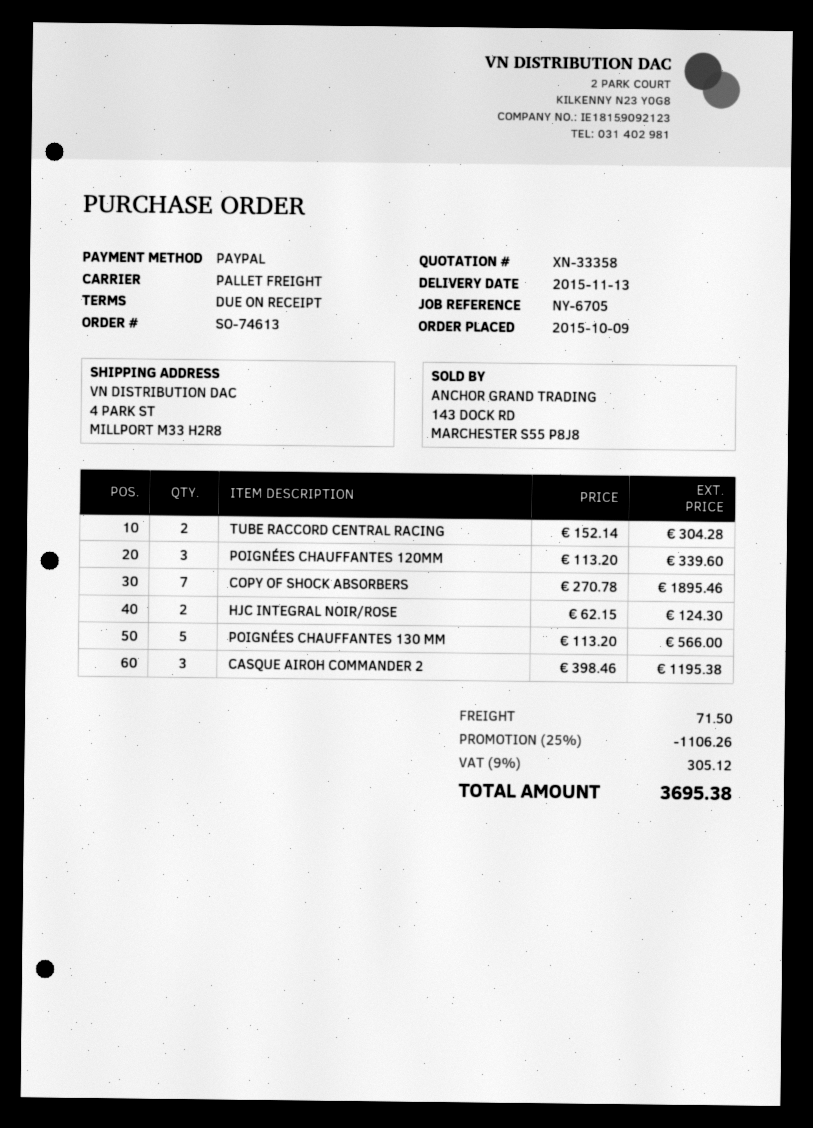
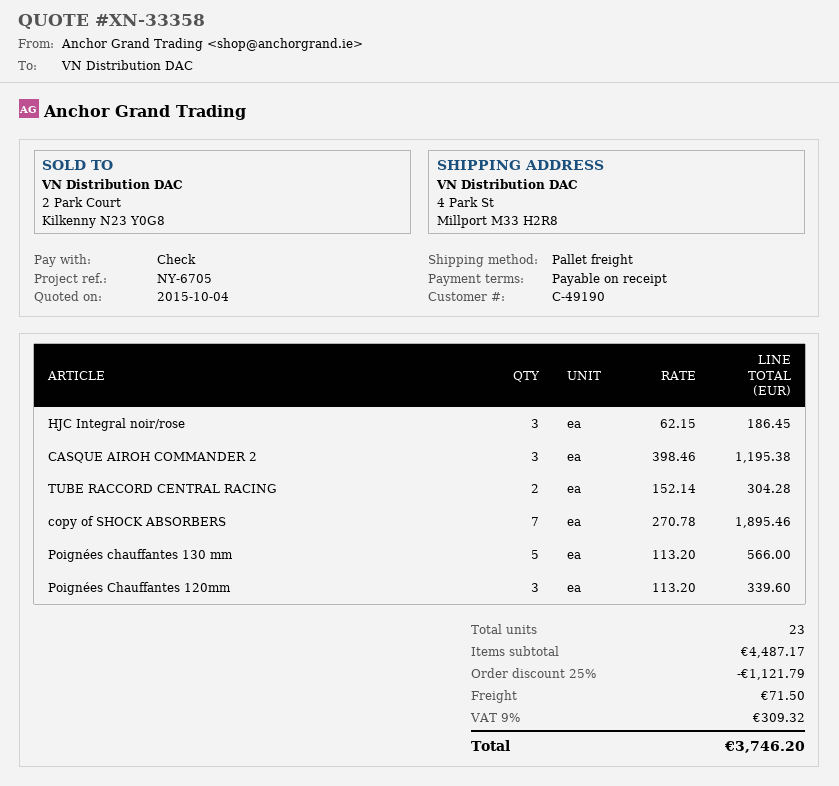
payment method: PayPal -> cheque
HJC INTEGRAL NOIR/ROSE: 2 x 62.15 = 124.30 -> 3 x 62.15 = 186.45
discount: 25% = 1106.26 -> 25% = 1121.79
tax: 9% = 305.12 -> 9% = 309.32
total: 3695.38 -> 3746.20

